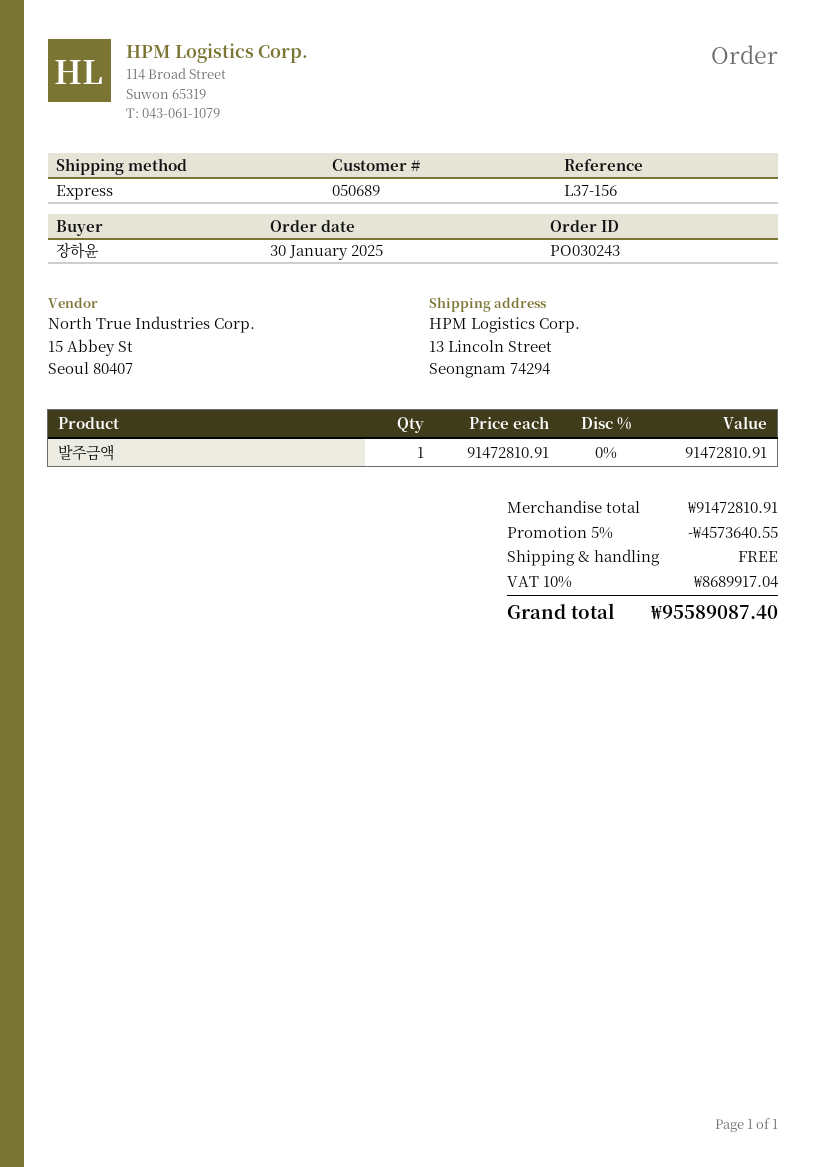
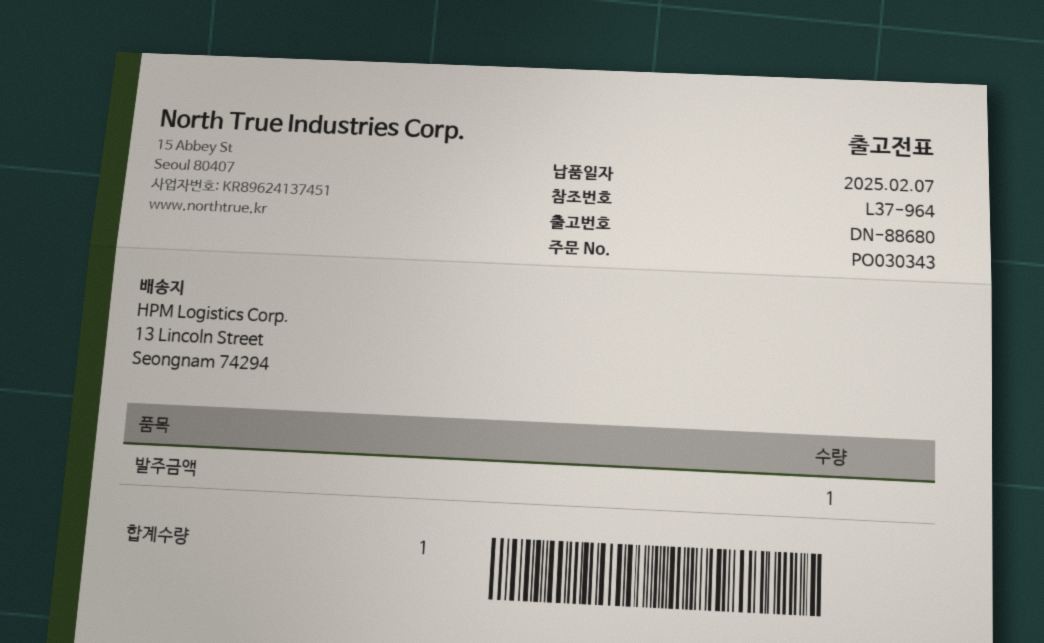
order number: PO030243 -> PO030343
reference: L37-156 -> L37-964

